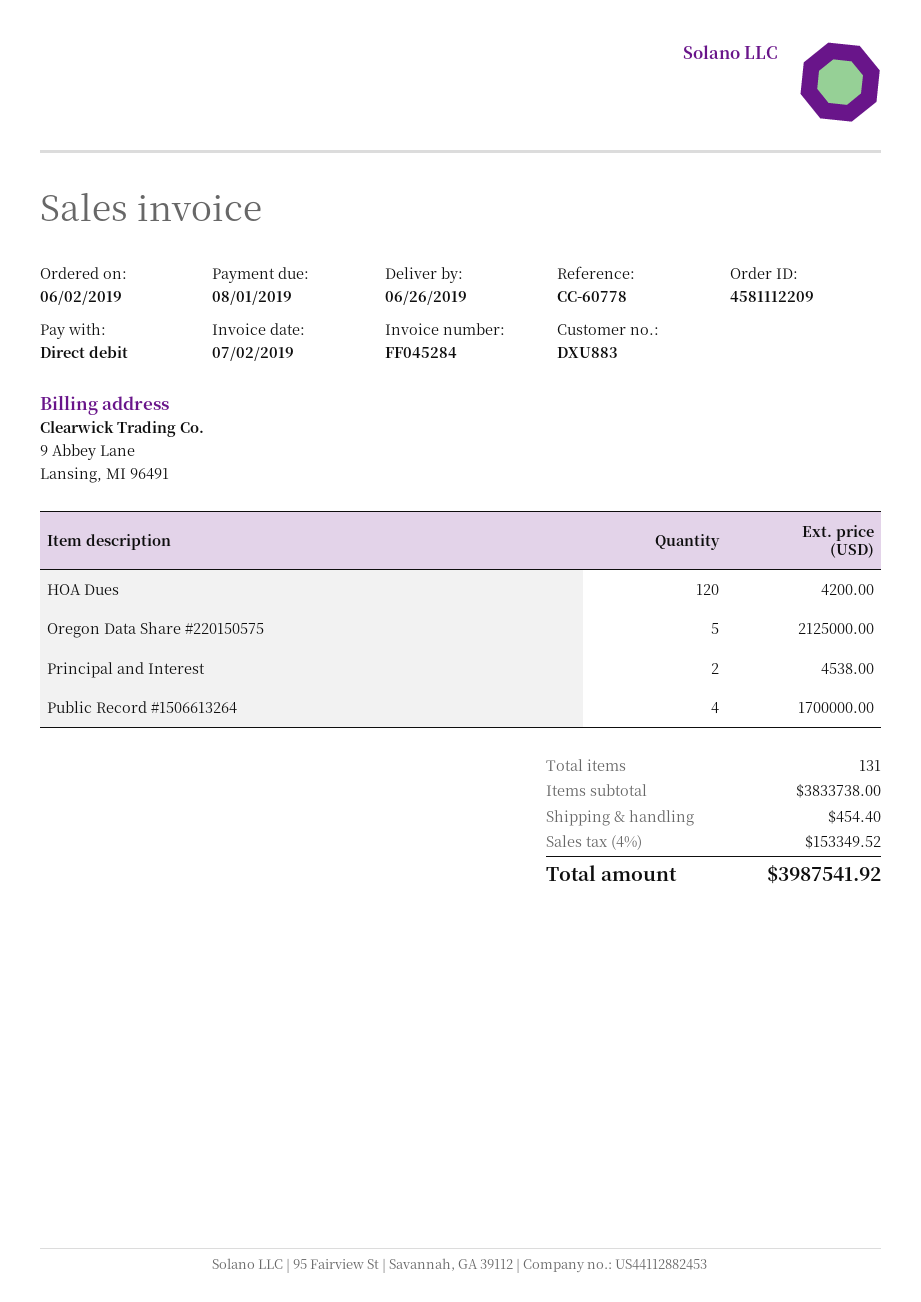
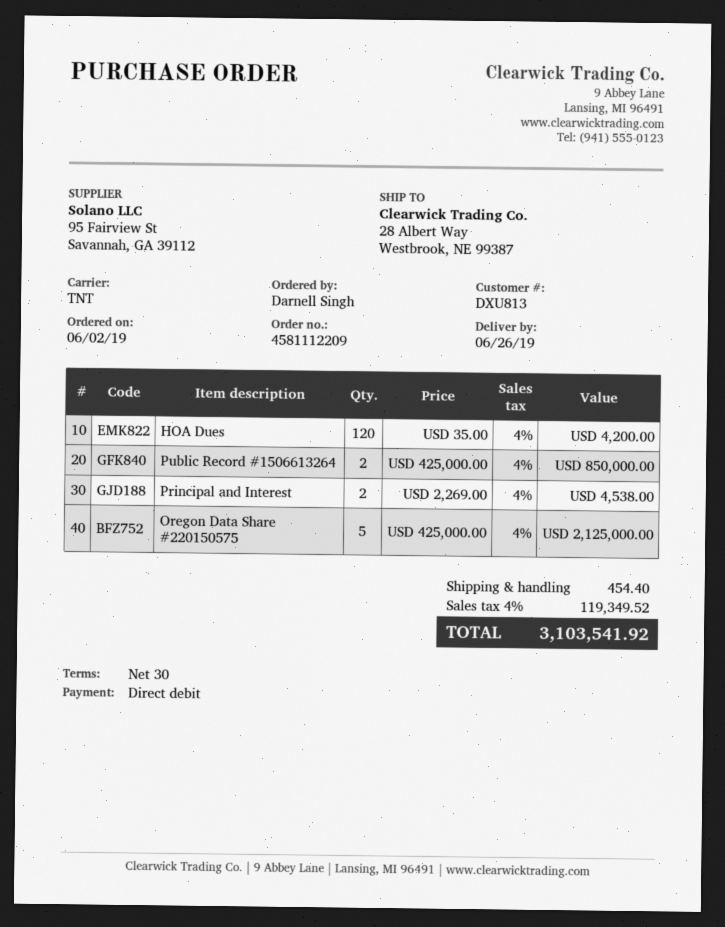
customer number: DXU883 -> DXU813
Public Record #1506613264: 4 for 1700000.00 -> 2 for 850000.00
tax: 4% = 153349.52 -> 4% = 119349.52
total: 3987541.92 -> 3103541.92

